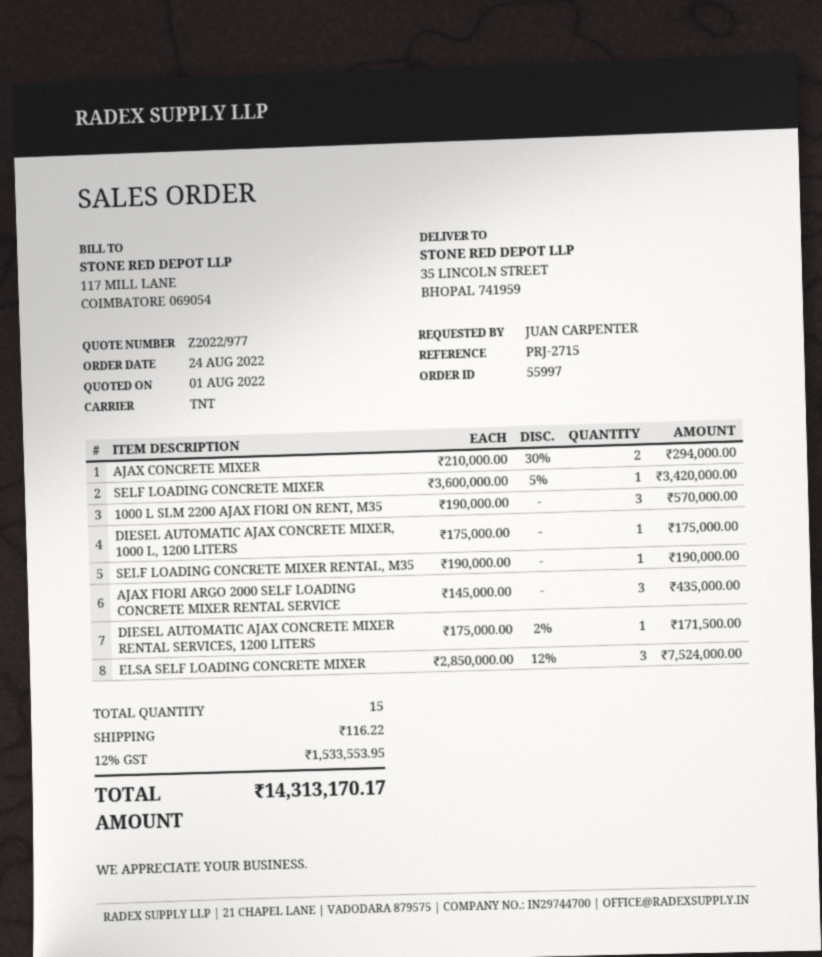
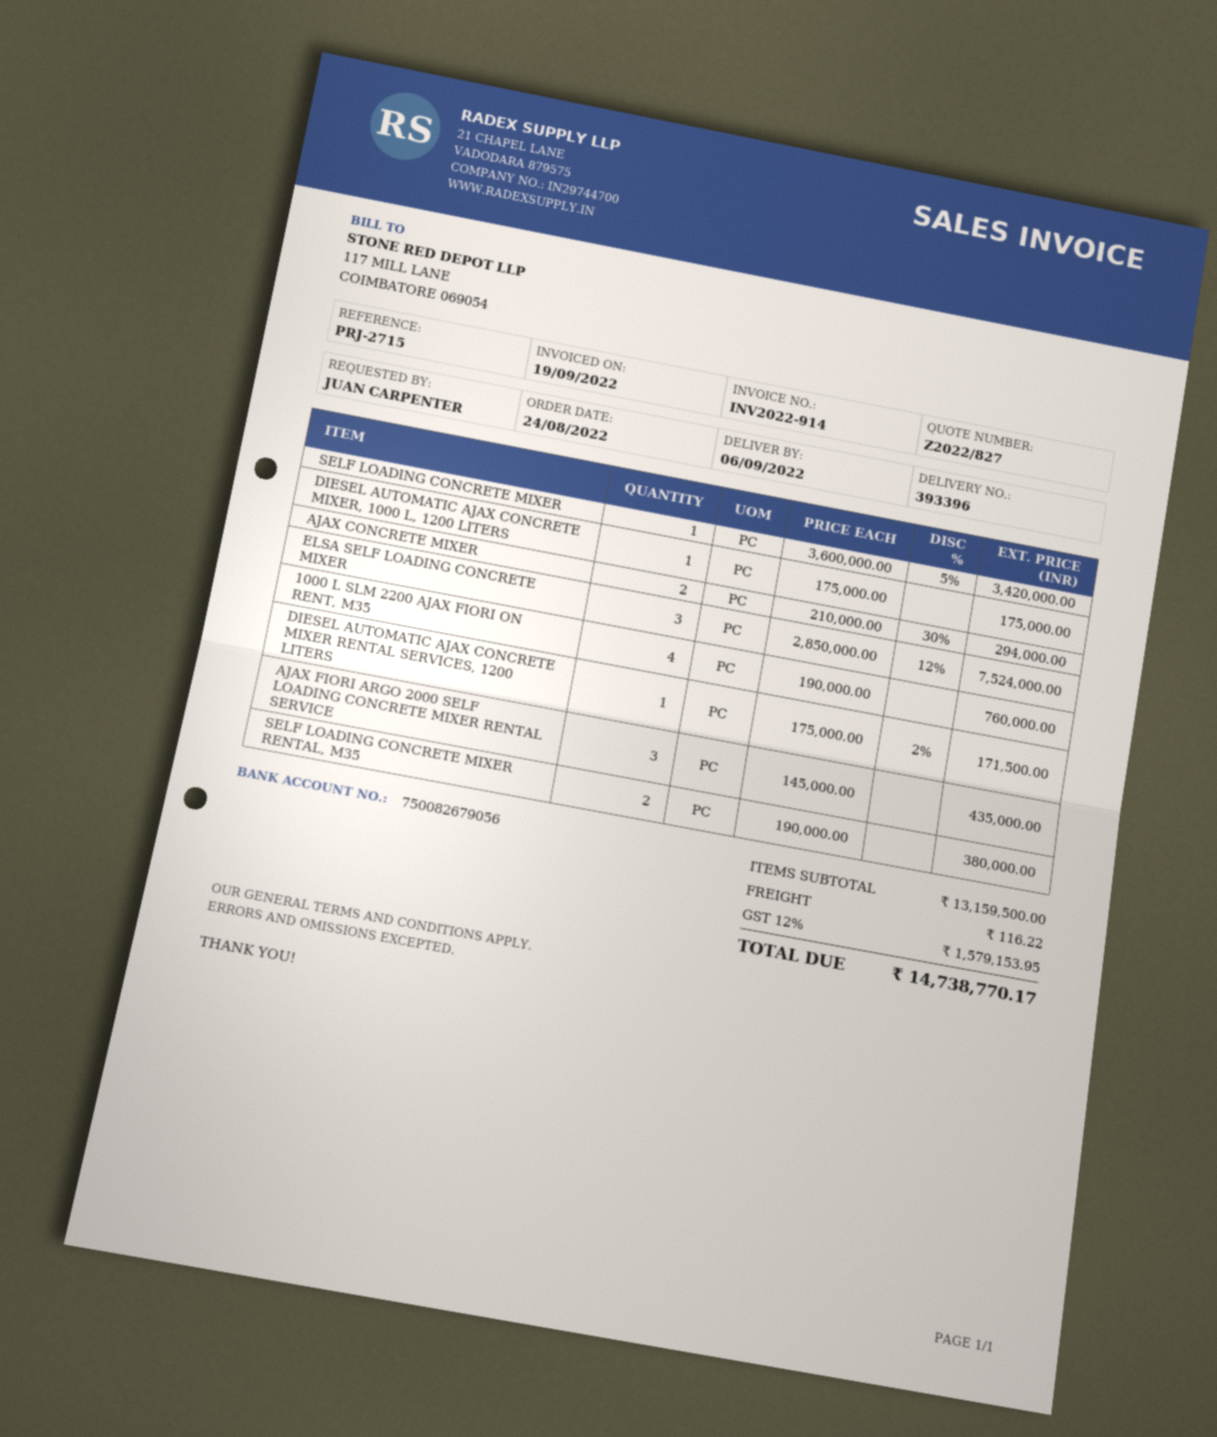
quote number: Z2022/977 -> Z2022/827
1000 L SLM 2200 AJAX FIORI ON RENT, M35: 3 x 190000.00 = 570000.00 -> 4 x 190000.00 = 760000.00
SELF LOADING CONCRETE MIXER RENTAL, M35: 1 x 190000.00 = 190000.00 -> 2 x 190000.00 = 380000.00
tax: 12% = 1533553.95 -> 12% = 1579153.95
total: 14313170.17 -> 14738770.17

